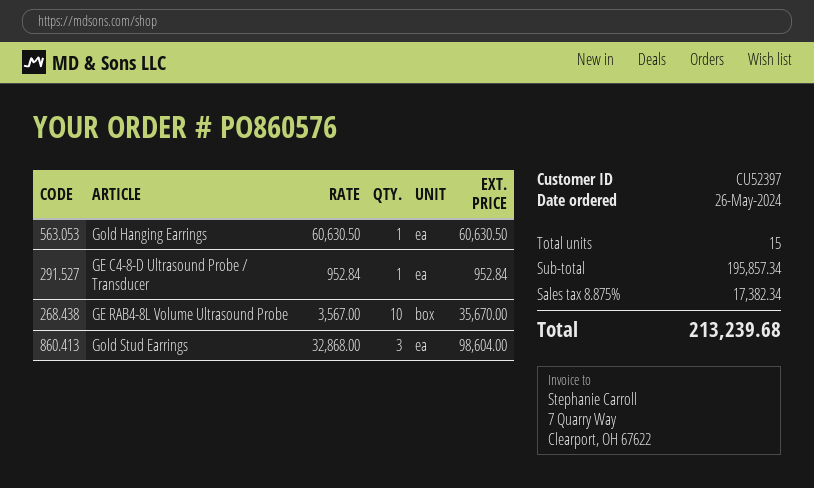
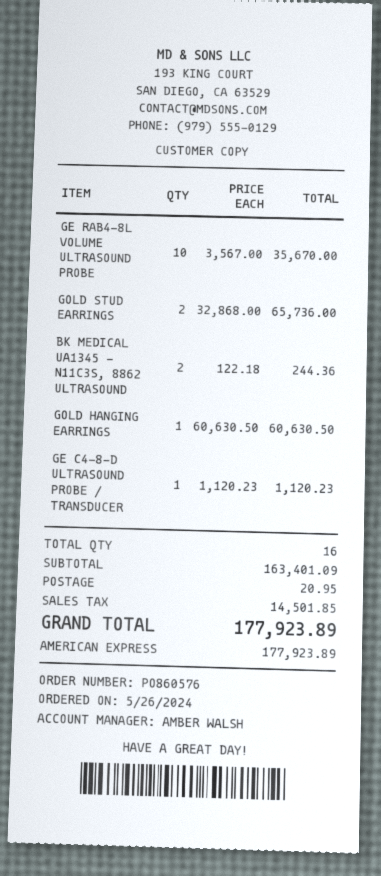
GE C4-8-D Ultrasound Probe / Transducer: 1 x 952.84 = 952.84 -> 1 x 1120.23 = 1120.23
Gold Stud Earrings: 3 x 32868.00 = 98604.00 -> 2 x 32868.00 = 65736.00
BK MEDICAL UA1345 - N11C3S, 8862 ULTRASOUND: none -> 2 x 122.18 = 244.36
total quantity: 15 -> 16
subtotal: 195857.34 -> 163401.09
shipping: none -> 20.95
tax: 17382.34 -> 14501.85
total: 213239.68 -> 177923.89

